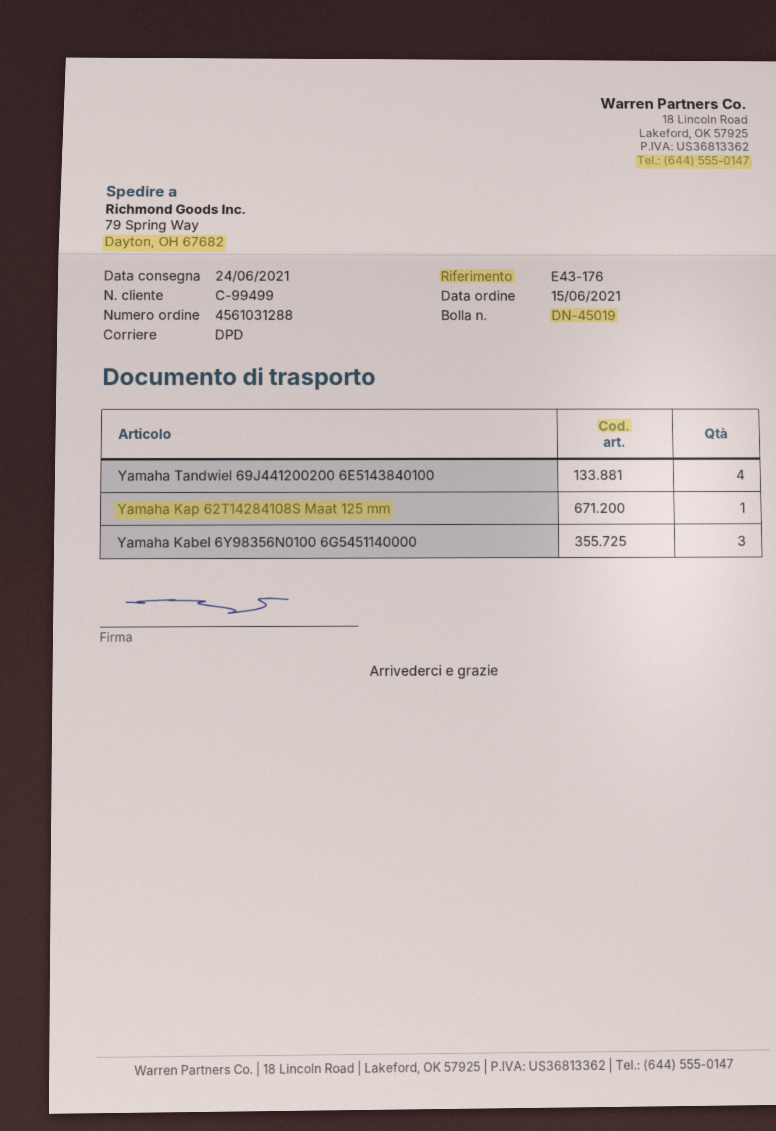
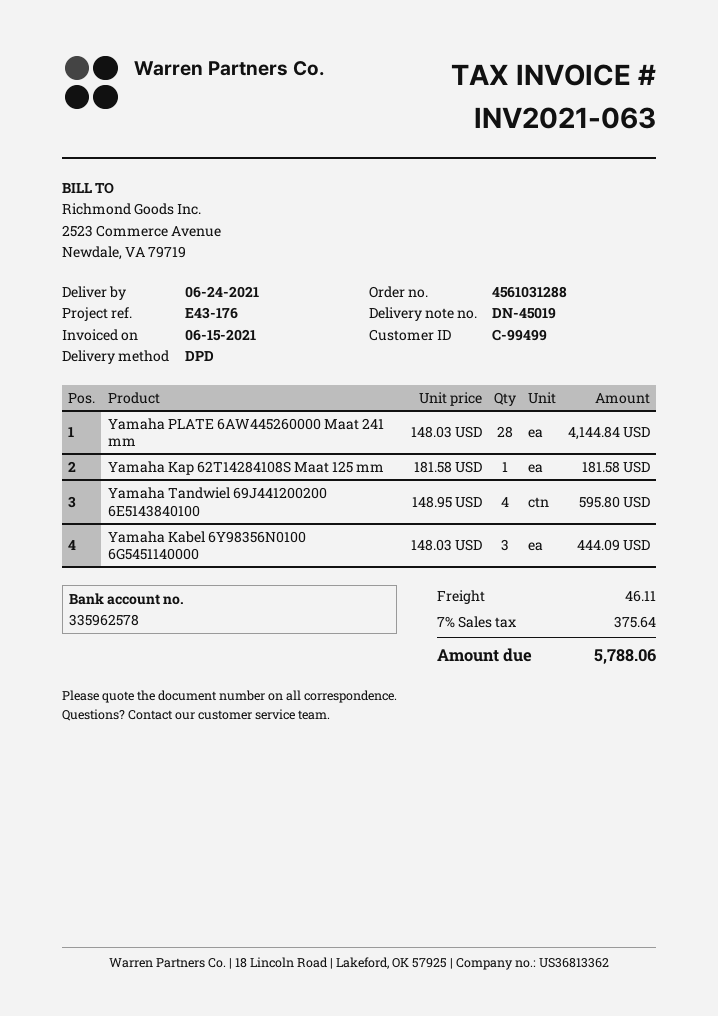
Yamaha PLATE 6AW445260000 Maat 241 mm: none -> 28

